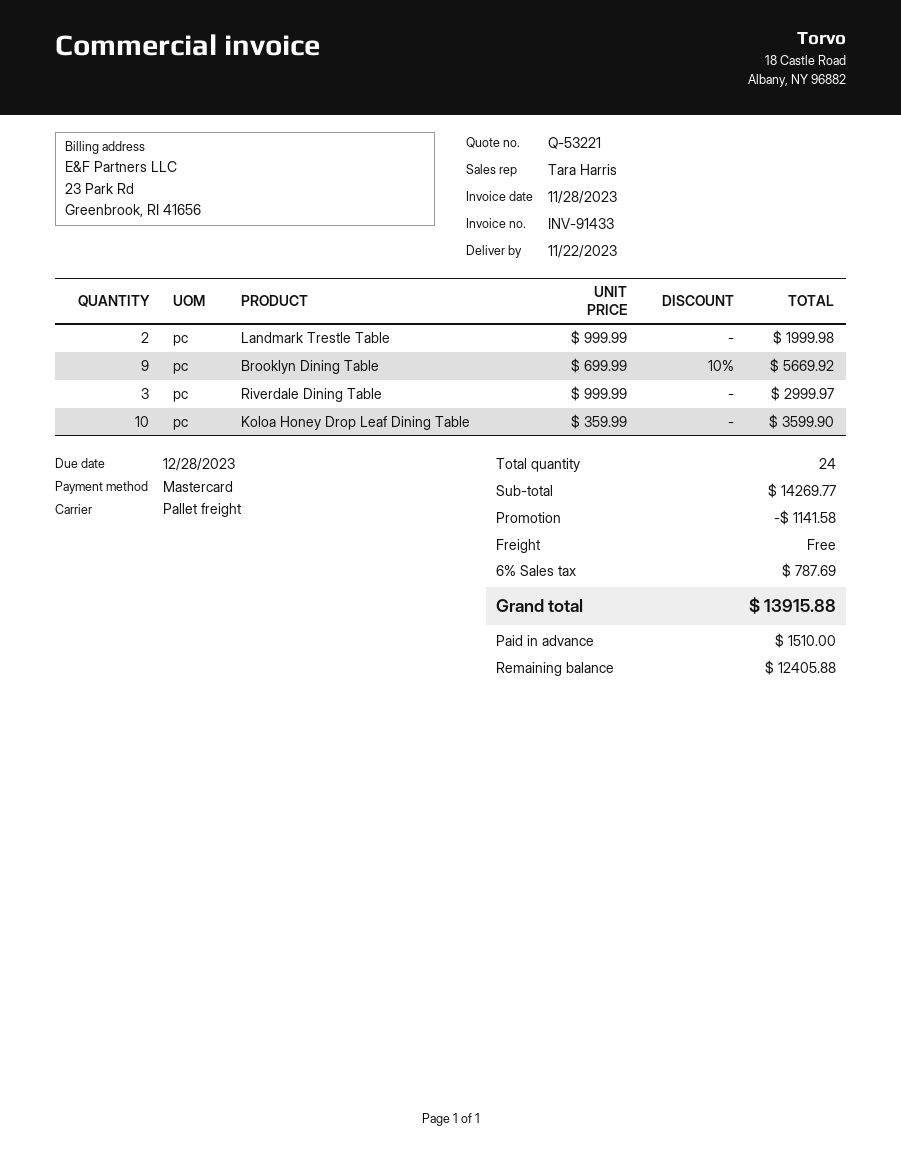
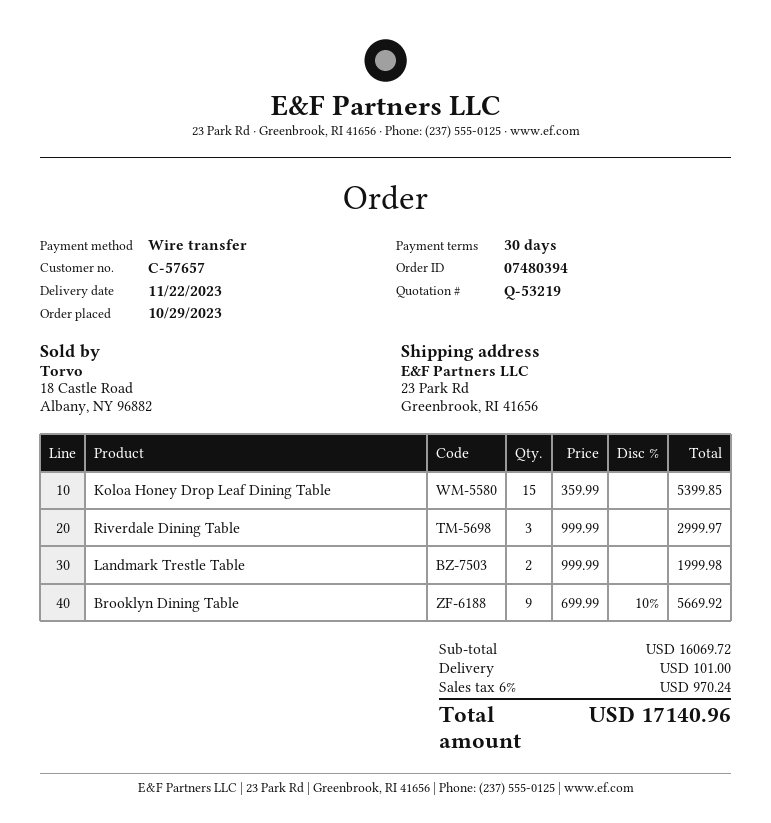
quote number: Q-53221 -> Q-53219
payment method: Mastercard -> bank transfer
Koloa Honey Drop Leaf Dining Table: 10 x 359.99 = 3599.90 -> 15 x 359.99 = 5399.85
subtotal: 14269.77 -> 16069.72
discount: 1141.58 -> none
shipping: 0.00 -> 101.00
tax: 6% = 787.69 -> 6% = 970.24
total: 13915.88 -> 17140.96

